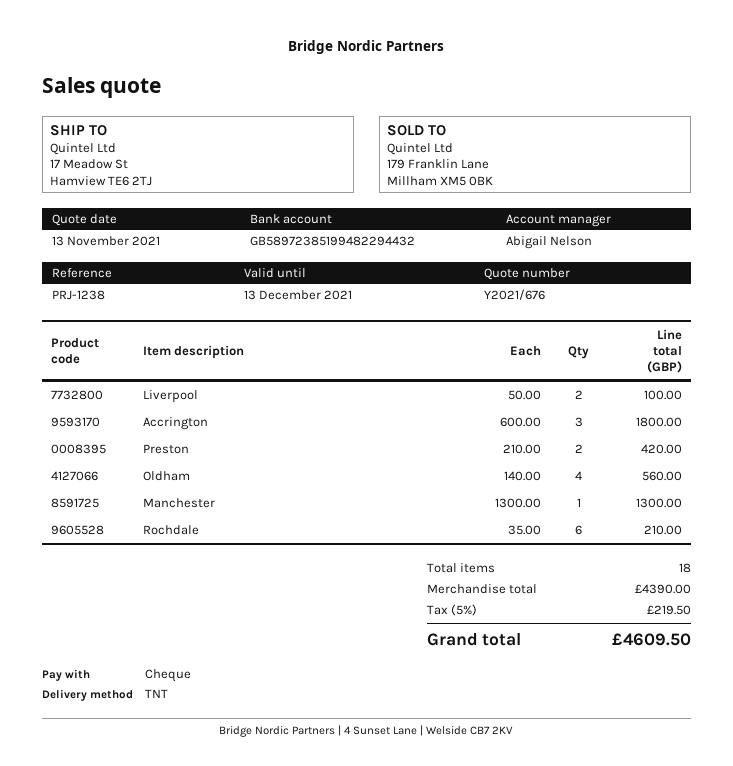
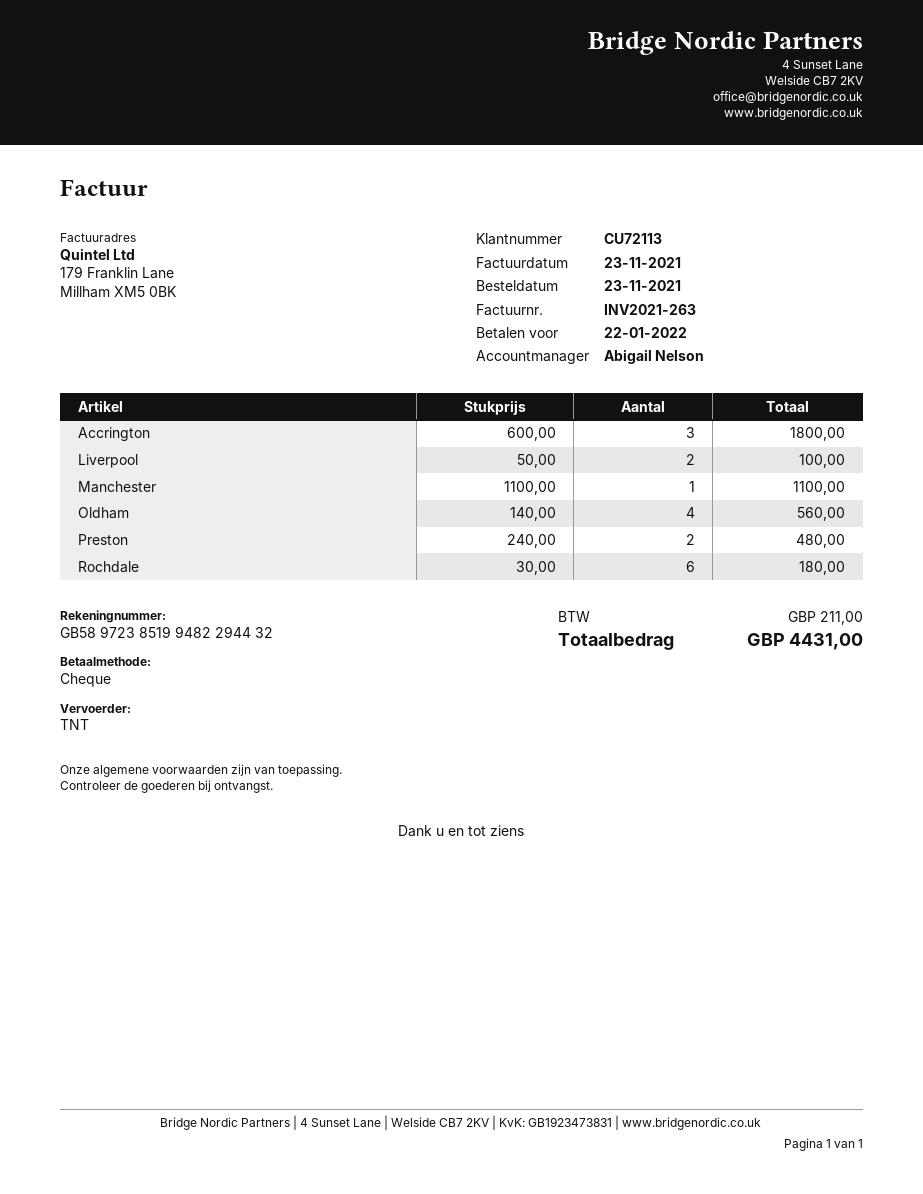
Preston: 2 x 210.00 = 420.00 -> 2 x 240.00 = 480.00
Manchester: 1 x 1300.00 = 1300.00 -> 1 x 1100.00 = 1100.00
Rochdale: 6 x 35.00 = 210.00 -> 6 x 30.00 = 180.00
tax: 219.50 -> 211.00
total: 4609.50 -> 4431.00

